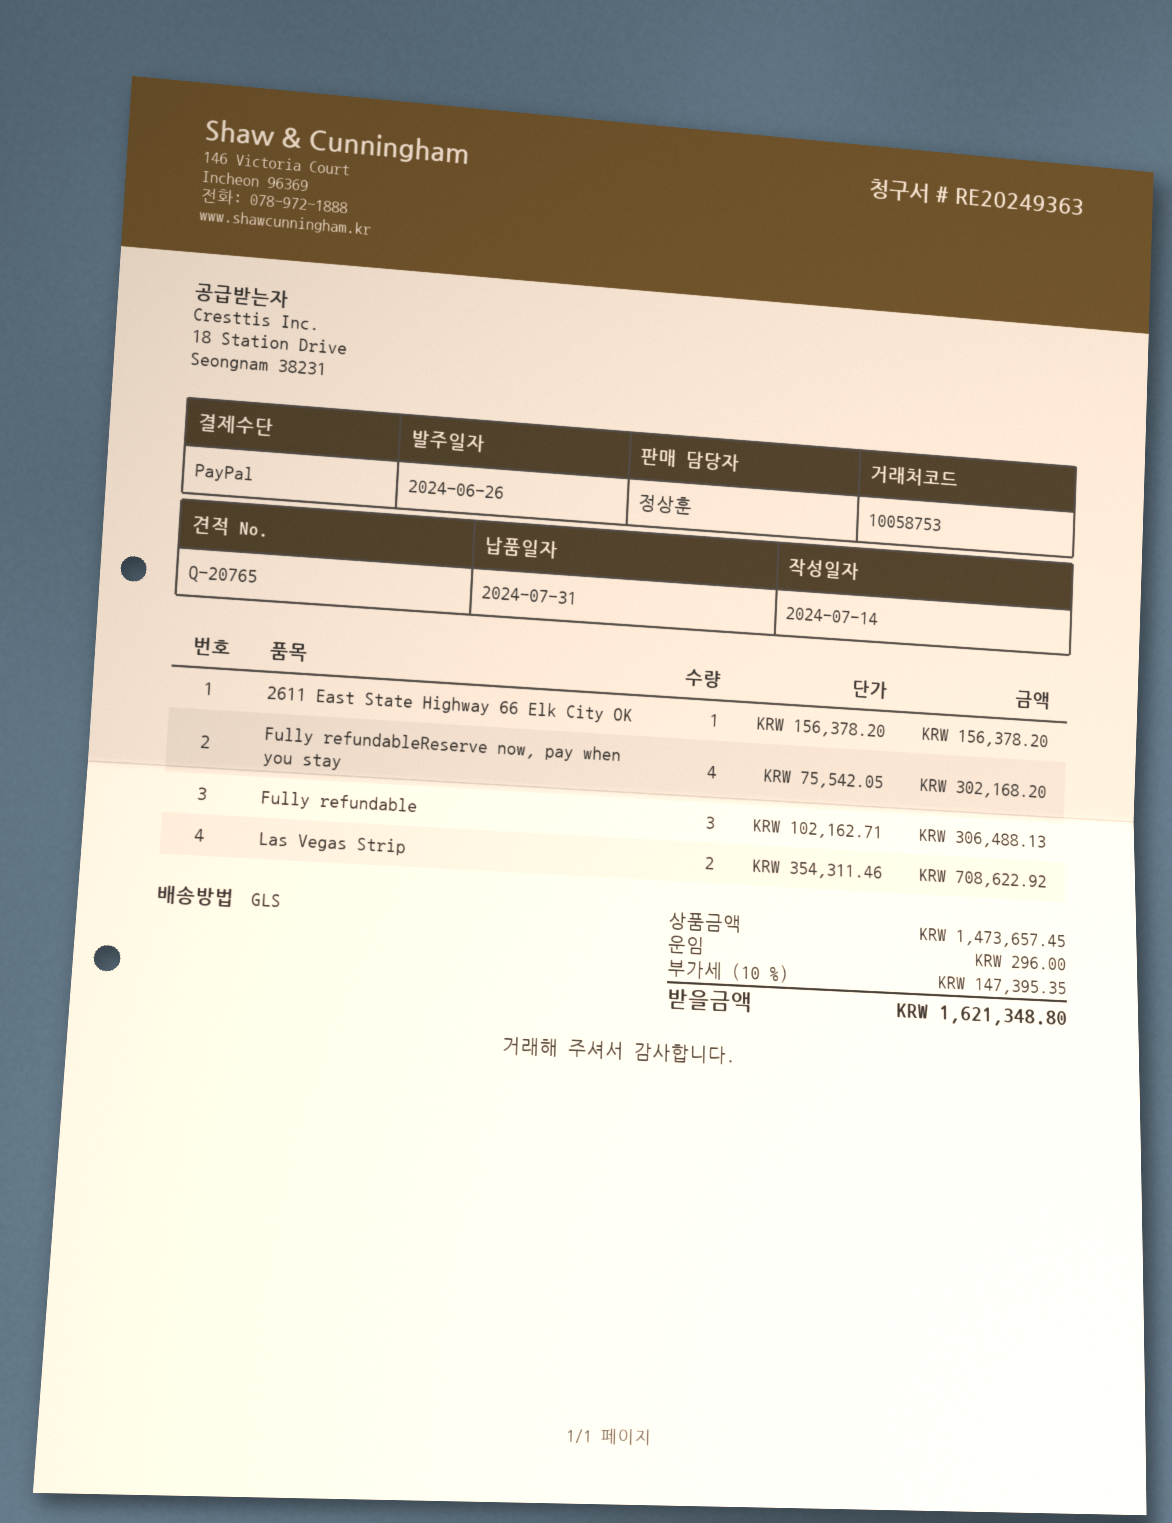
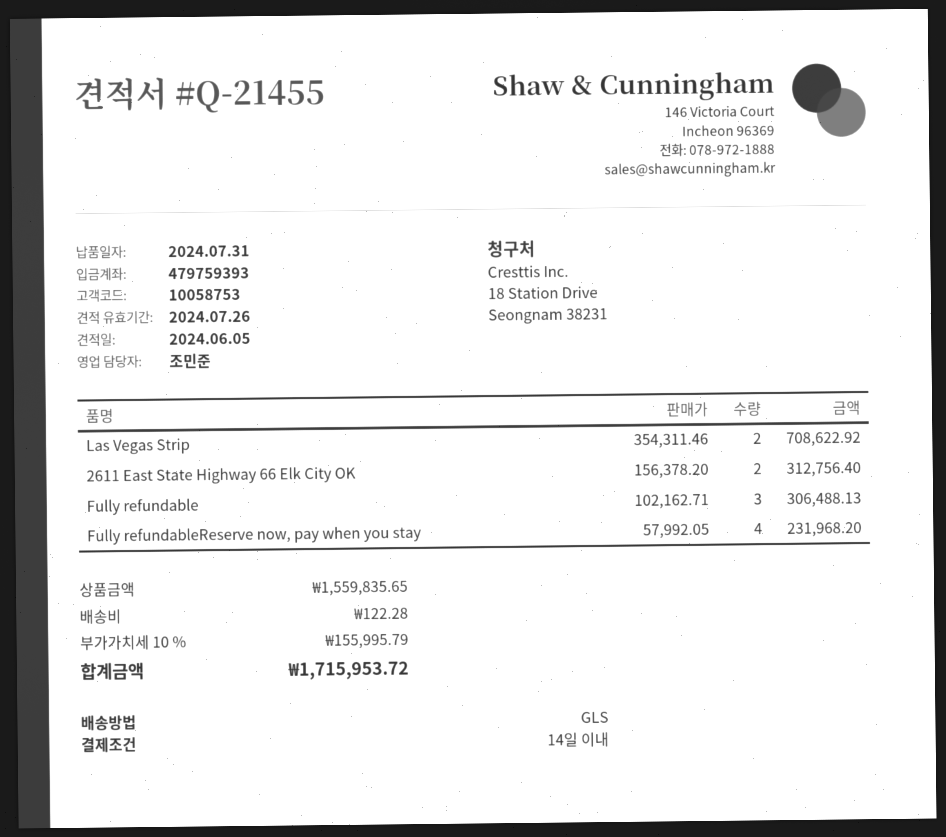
quote number: Q-20765 -> Q-21455
sales rep: 정상훈 -> 조민준
2611 East State Highway 66 Elk City OK: 1 x 156378.20 = 156378.20 -> 2 x 156378.20 = 312756.40
Fully refundableReserve now, pay when you stay: 4 x 75542.05 = 302168.20 -> 4 x 57992.05 = 231968.20
subtotal: 1473657.45 -> 1559835.65
shipping: 296.00 -> 122.28
tax: 10% = 147395.35 -> 10% = 155995.79
total: 1621348.80 -> 1715953.72

